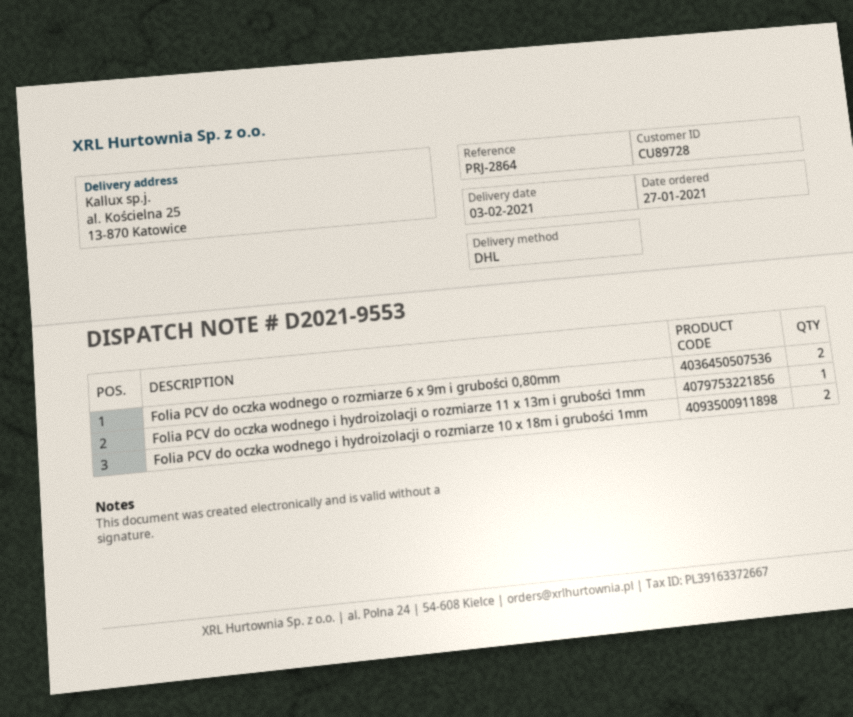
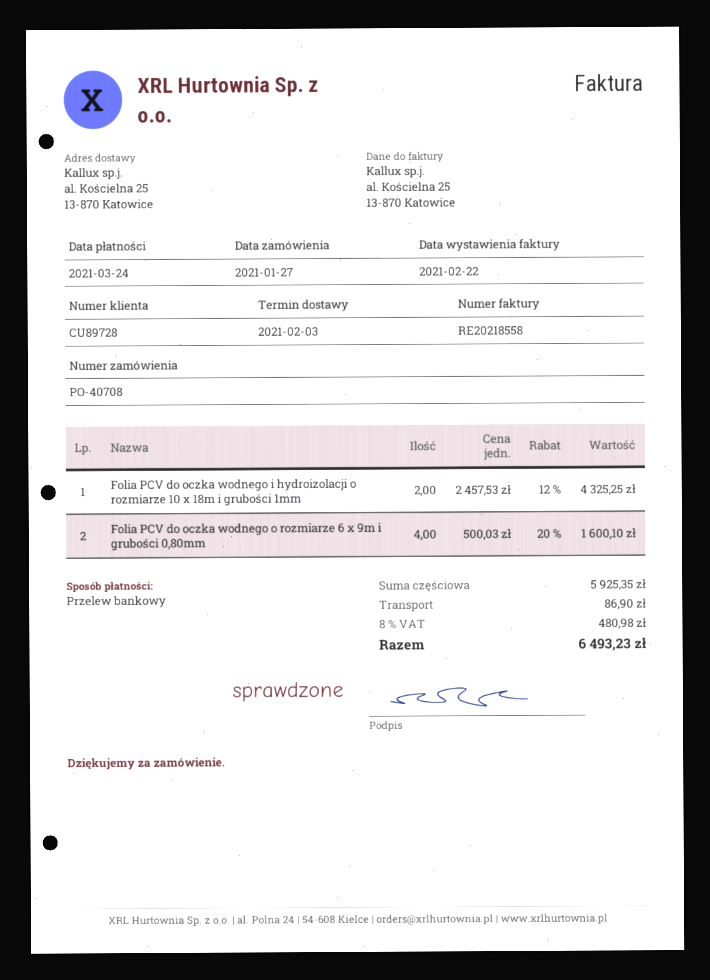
Folia PCV do oczka wodnego o rozmiarze 6 x 9m i grubości 0,80mm: 2 -> 4
Folia PCV do oczka wodnego i hydroizolacji o rozmiarze 11 x 13m i grubości 1mm: 1 -> none

